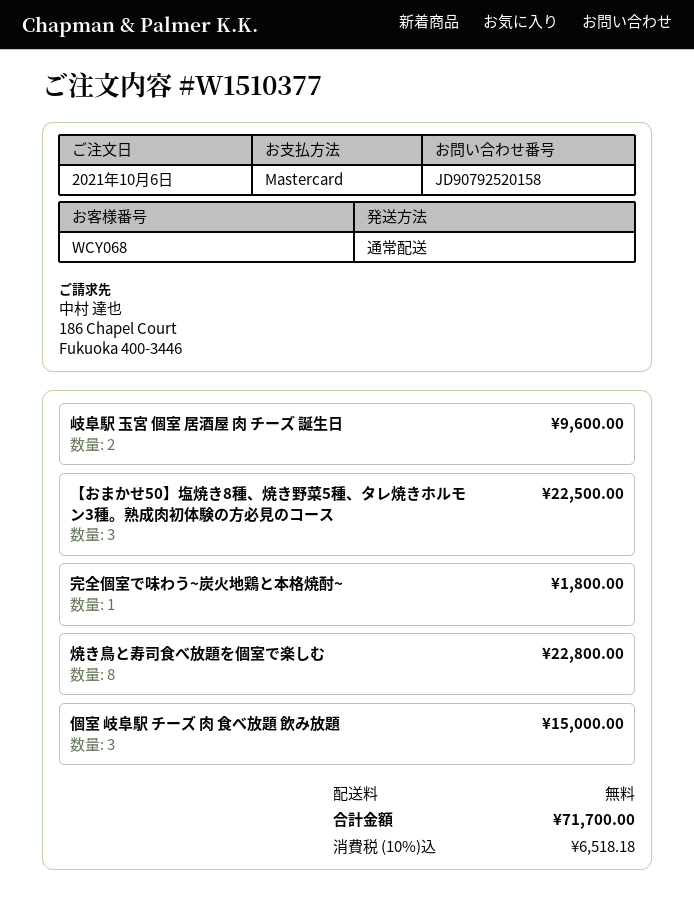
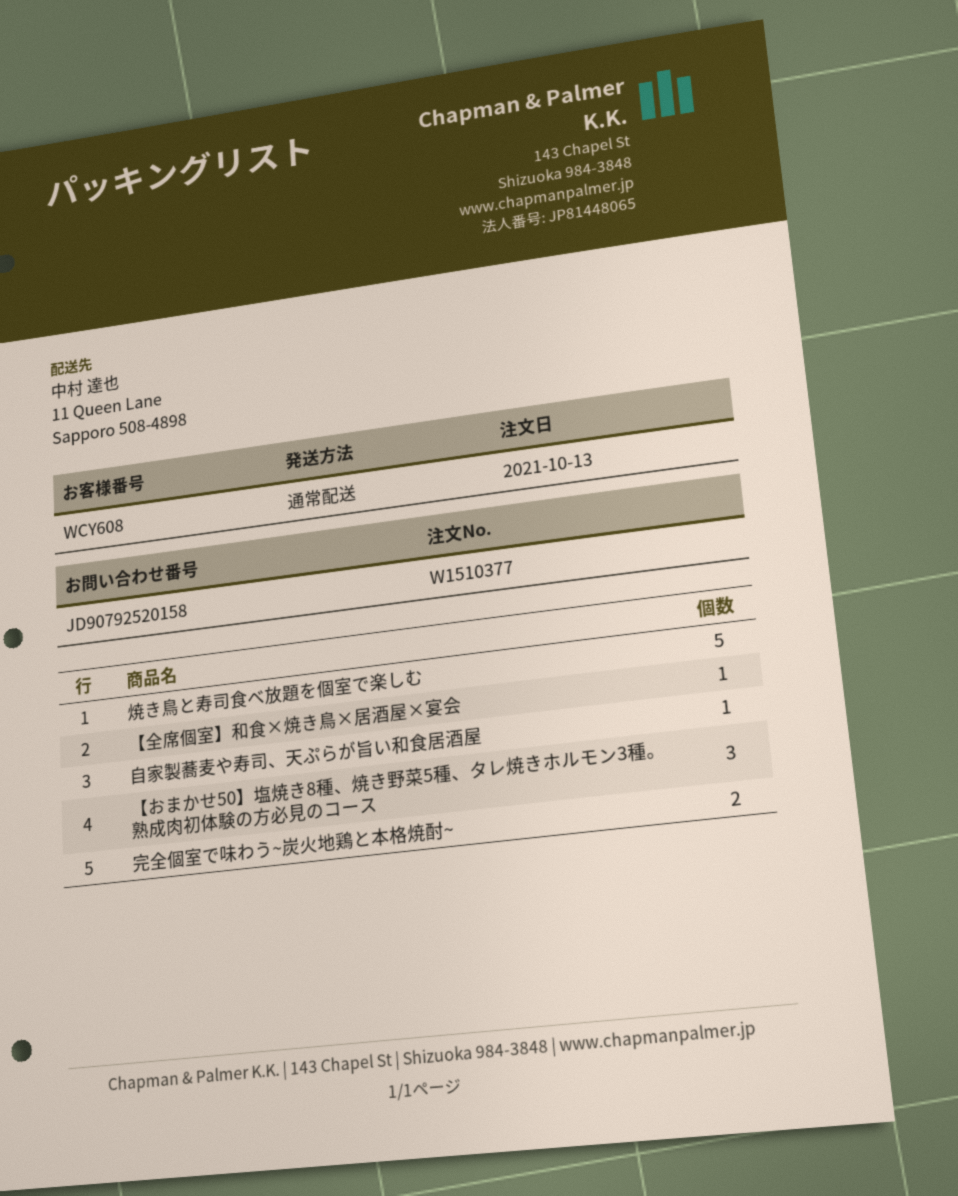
order date: 2021-10-06 -> 2021-10-13
customer number: WCY068 -> WCY608
岐阜駅 玉宮 個室 居酒屋 肉 チーズ 誕生日: 2 -> none
完全個室で味わう~炭火地鶏と本格焼酎~: 1 -> 2
焼き鳥と寿司食べ放題を個室で楽しむ: 8 -> 5
個室 岐阜駅 チーズ 肉 食べ放題 飲み放題: 3 -> none
【全席個室】和食×焼き鳥×居酒屋×宴会: none -> 1
自家製蕎麦や寿司、天ぷらが旨い和食居酒屋: none -> 1

